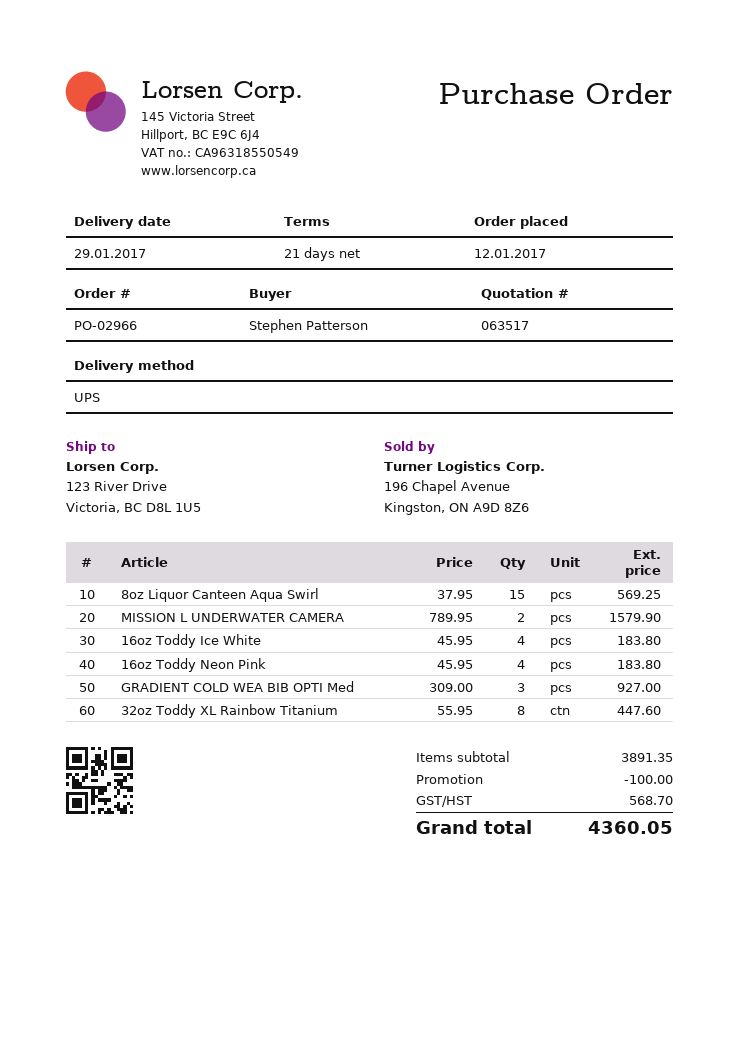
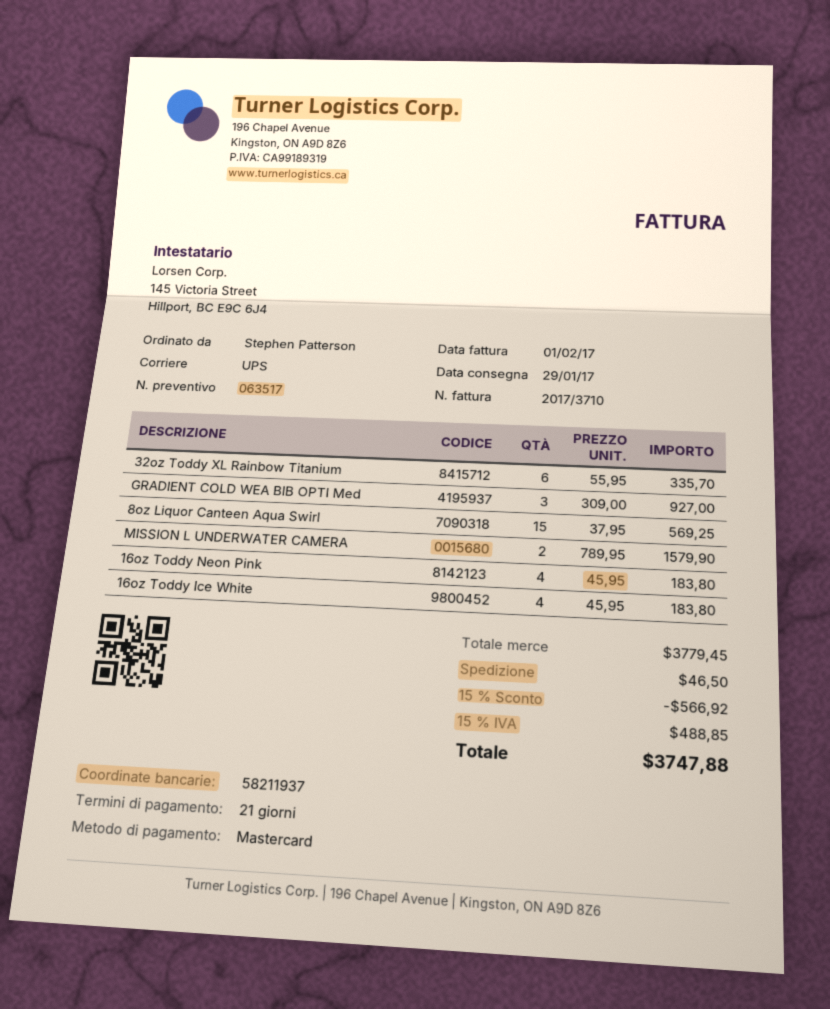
32oz Toddy XL Rainbow Titanium: 8 x 55.95 = 447.60 -> 6 x 55.95 = 335.70
subtotal: 3891.35 -> 3779.45
discount: 100.00 -> 566.92
shipping: none -> 46.50
tax: 568.70 -> 488.85
total: 4360.05 -> 3747.88

